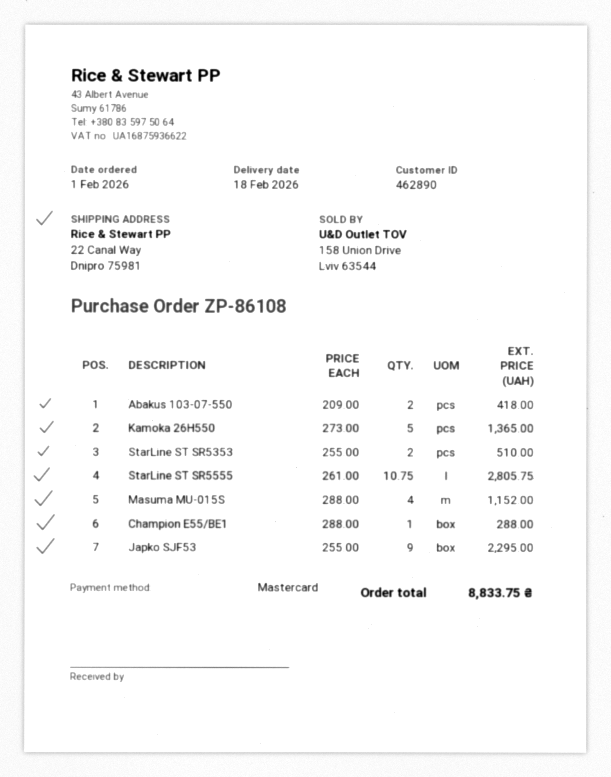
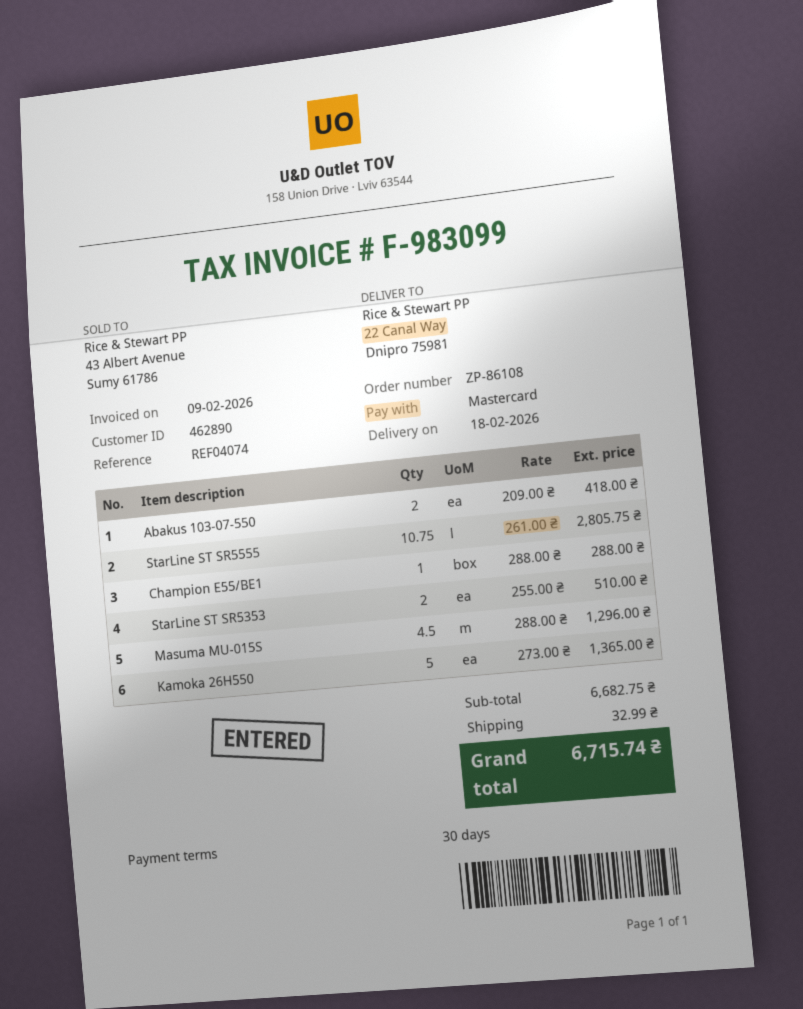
Masuma MU-015S: 4 x 288.00 = 1152.00 -> 4.5 x 288.00 = 1296.00
Japko SJF53: 9 x 255.00 = 2295.00 -> none
shipping: none -> 32.99
total: 8833.75 -> 6715.74

